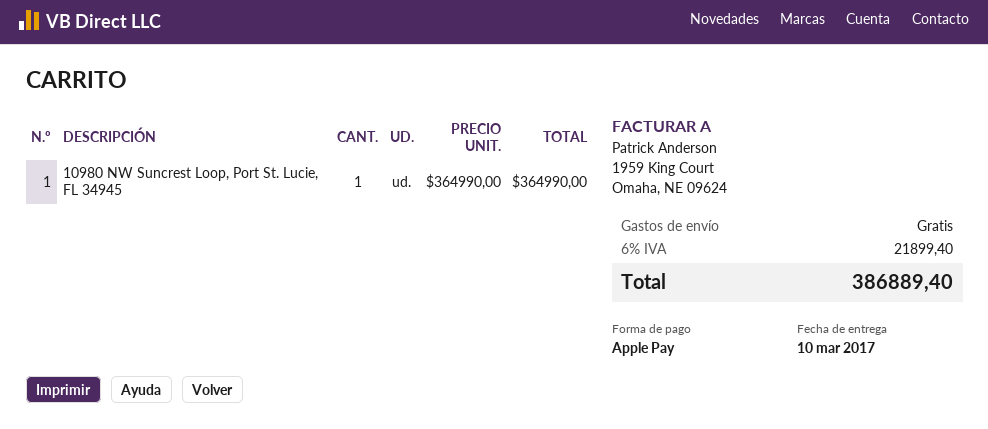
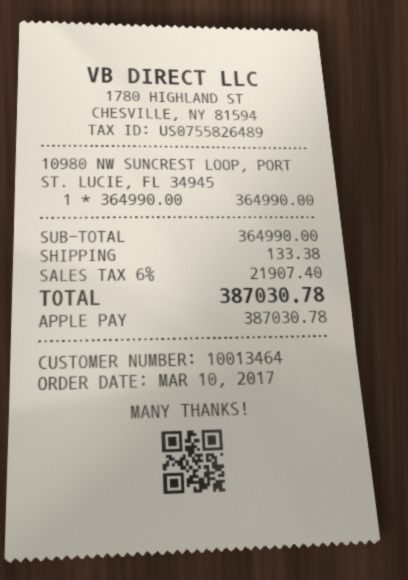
shipping: 0.00 -> 133.38
tax: 6% = 21899.40 -> 6% = 21907.40
total: 386889.40 -> 387030.78

